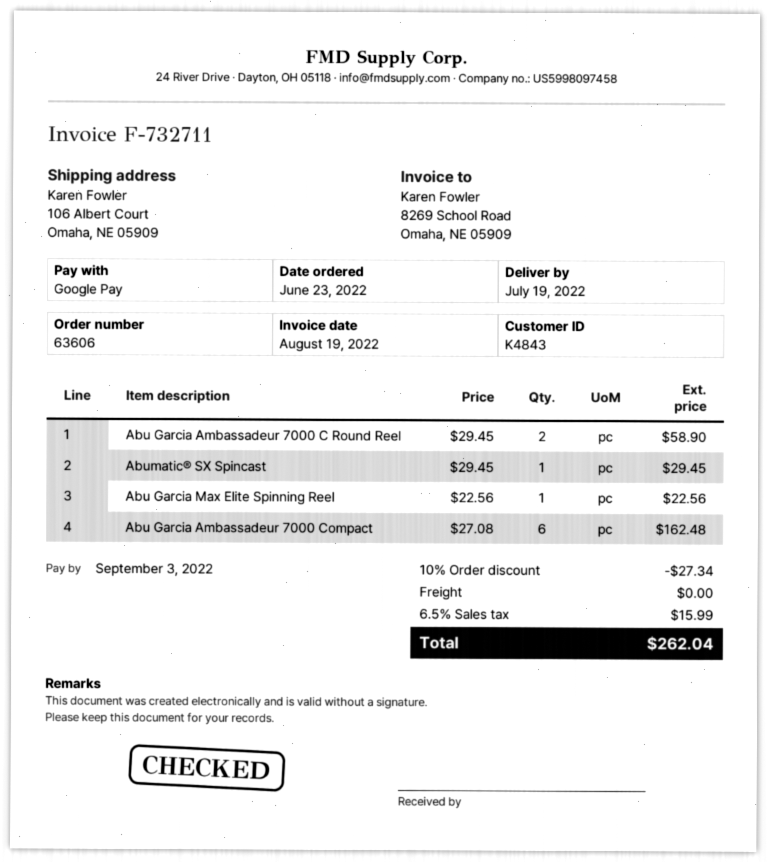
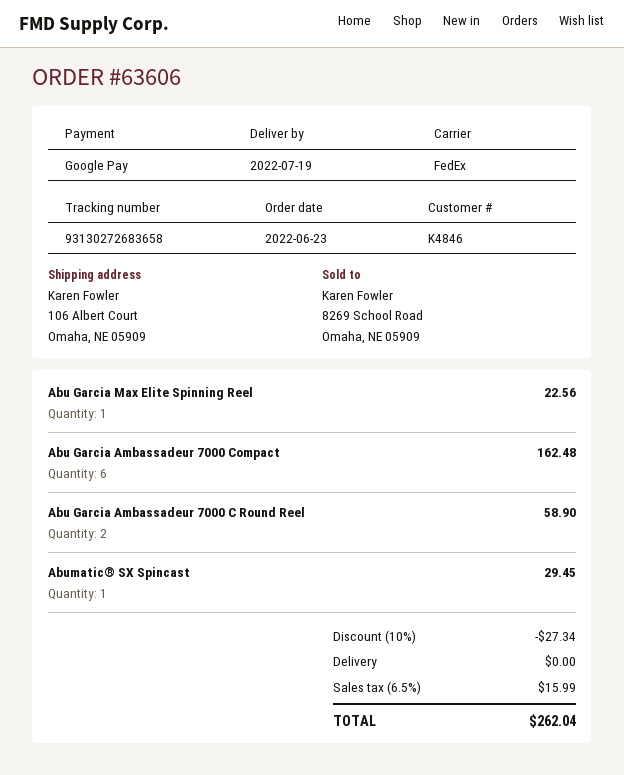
customer number: K4843 -> K4846

